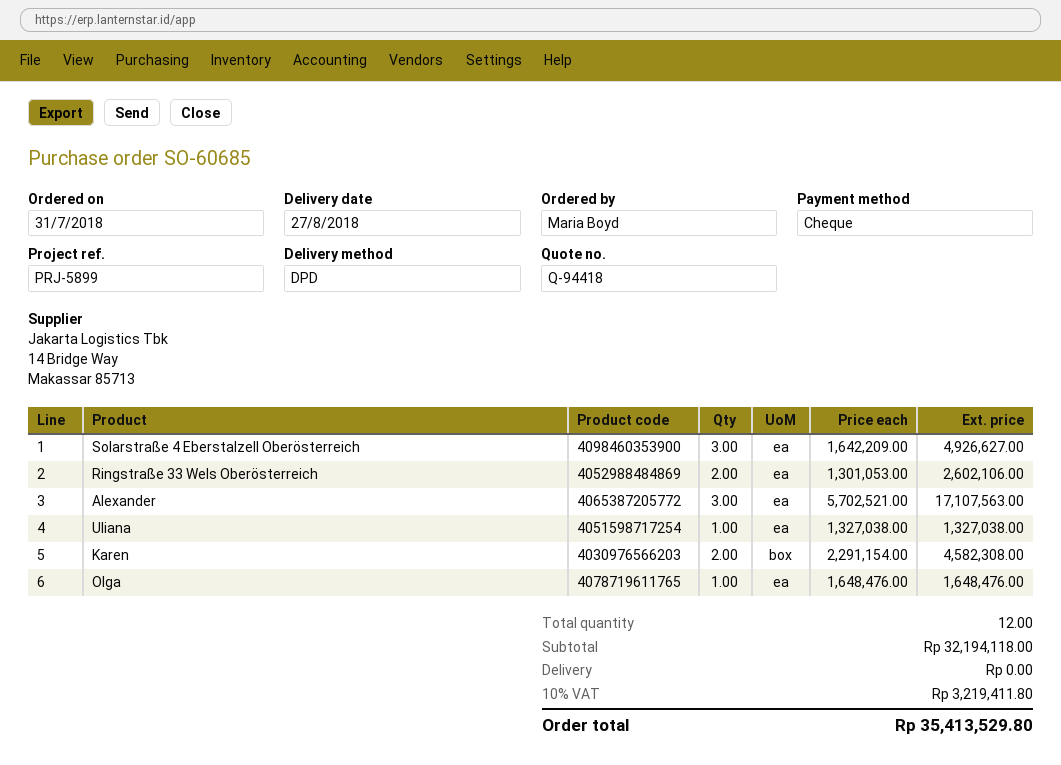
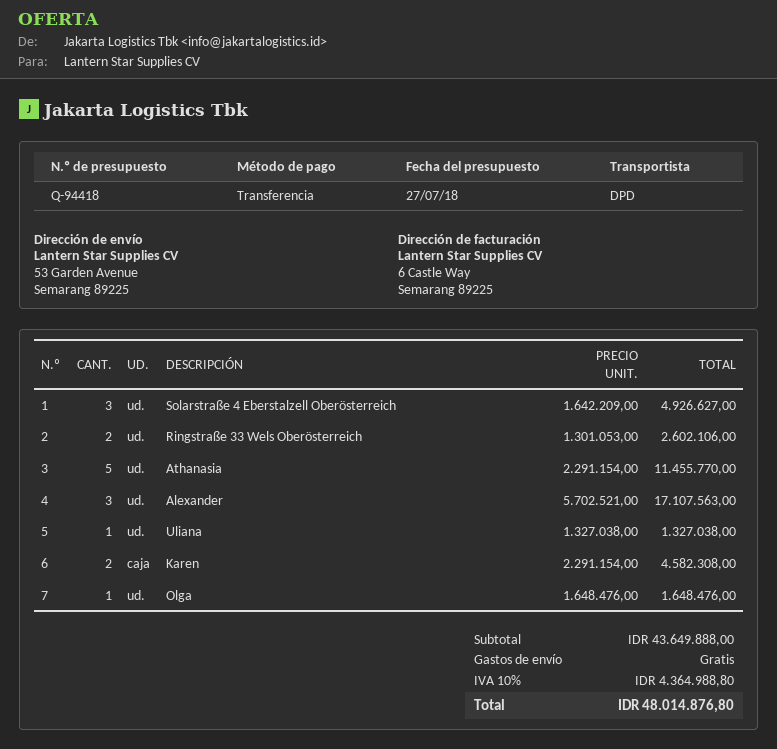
payment method: cheque -> bank transfer
Athanasia: none -> 5 x 2291154.00 = 11455770.00
subtotal: 32194118.00 -> 43649888.00
tax: 10% = 3219411.80 -> 10% = 4364988.80
total: 35413529.80 -> 48014876.80

